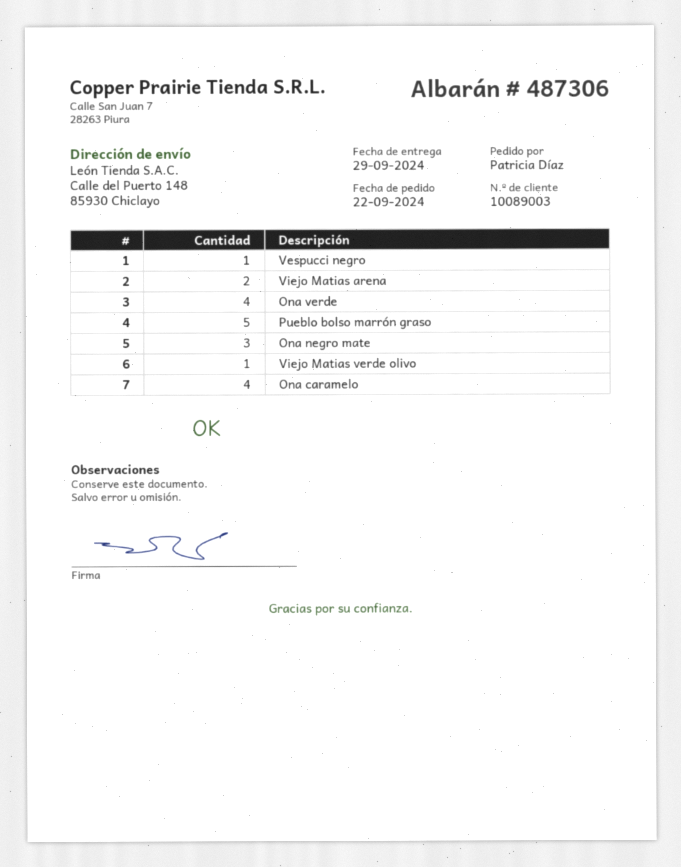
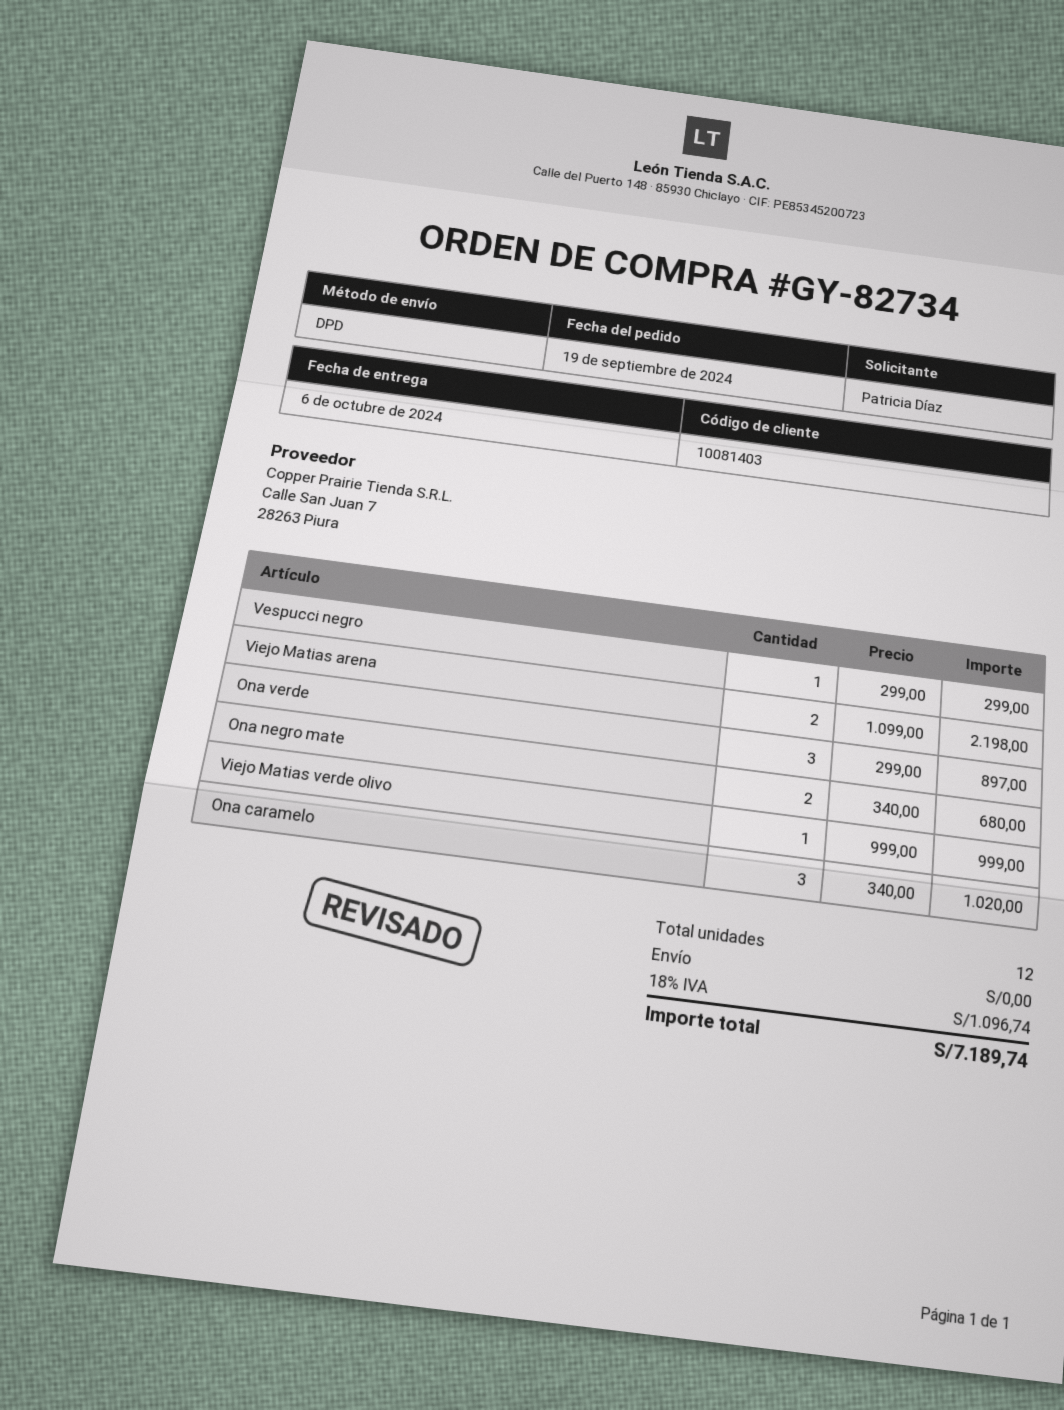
order date: 2024-09-22 -> 2024-09-19
delivery date: 2024-09-29 -> 2024-10-06
customer number: 10089003 -> 10081403
Ona verde: 4 -> 3
Pueblo bolso marrón graso: 5 -> none
Ona negro mate: 3 -> 2
Ona caramelo: 4 -> 3

